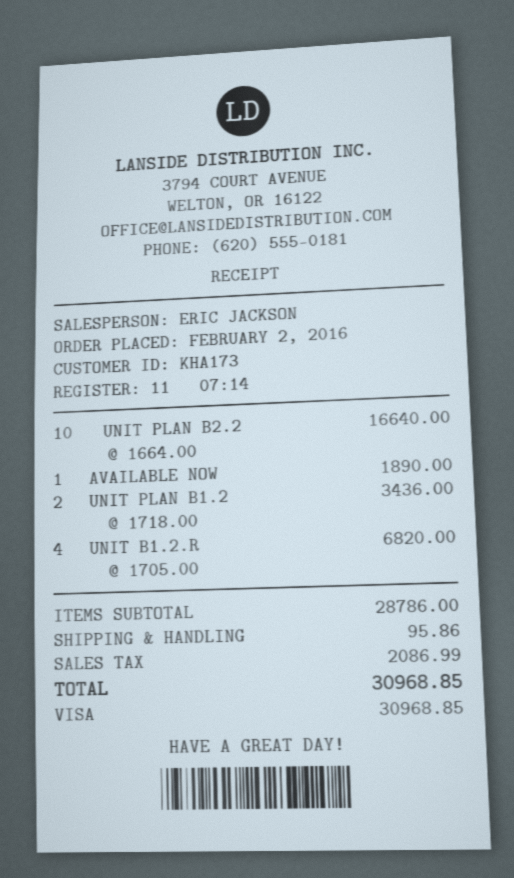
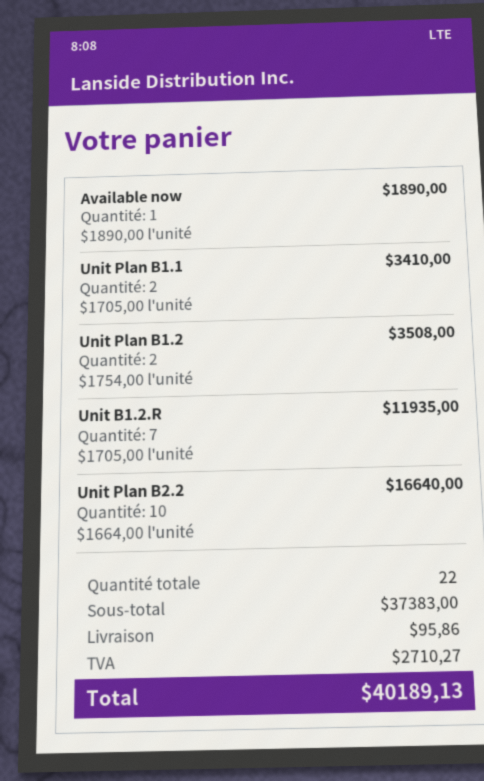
UNIT PLAN B1.2: 2 x 1718.00 = 3436.00 -> 2 x 1754.00 = 3508.00
UNIT B1.2.R: 4 x 1705.00 = 6820.00 -> 7 x 1705.00 = 11935.00
Unit Plan B1.1: none -> 2 x 1705.00 = 3410.00
subtotal: 28786.00 -> 37383.00
tax: 2086.99 -> 2710.27
total: 30968.85 -> 40189.13

